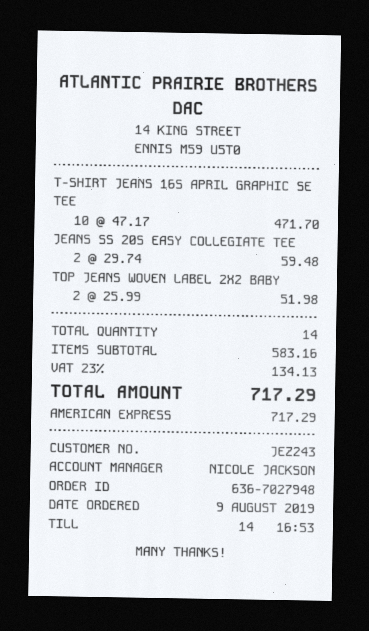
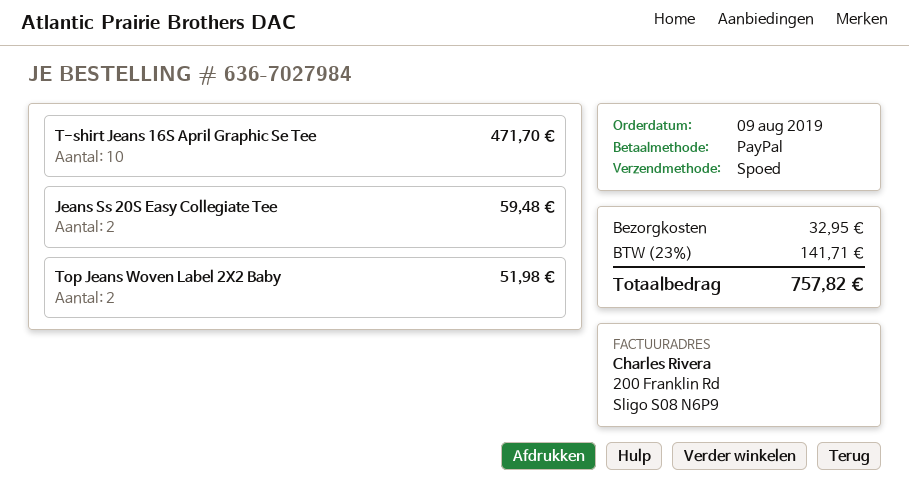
order number: 636-7027948 -> 636-7027984
payment method: American Express -> PayPal
shipping: none -> 32.95
tax: 23% = 134.13 -> 23% = 141.71
total: 717.29 -> 757.82

